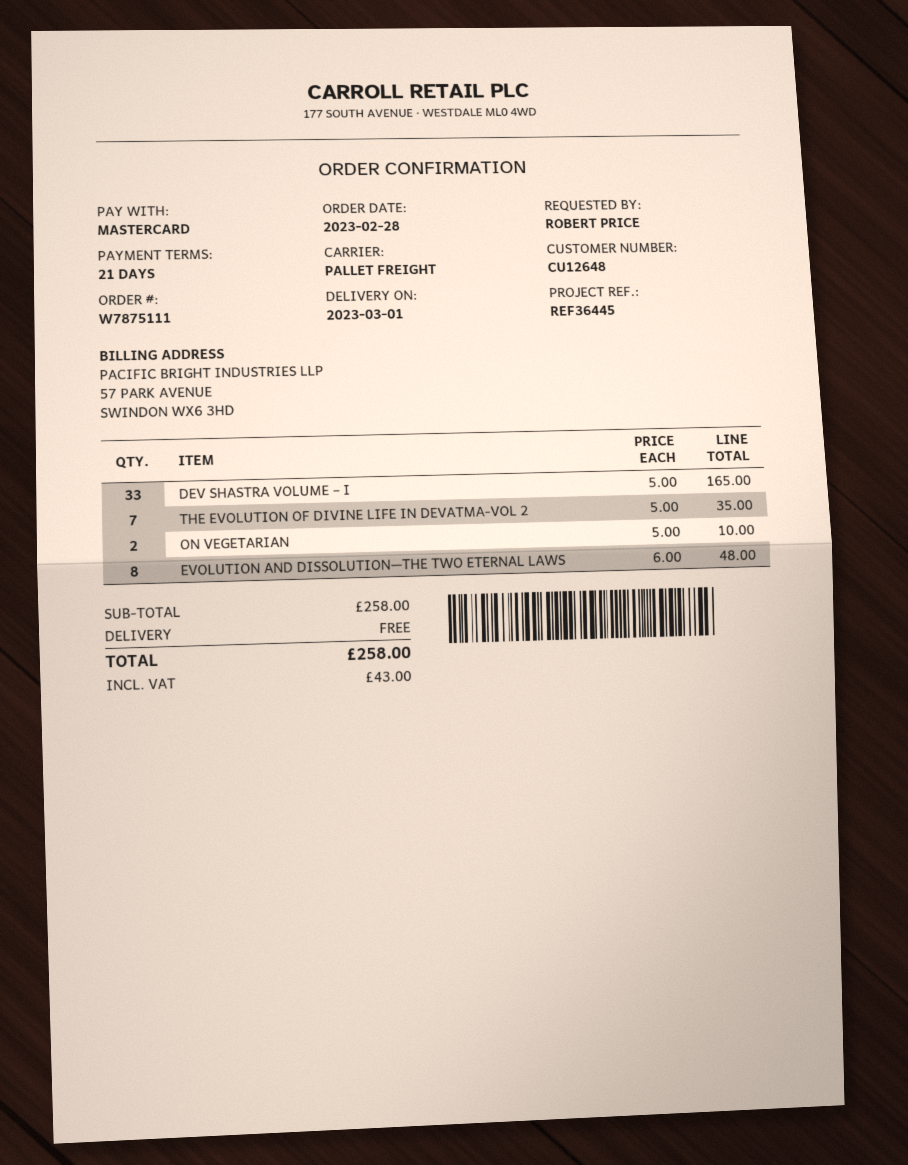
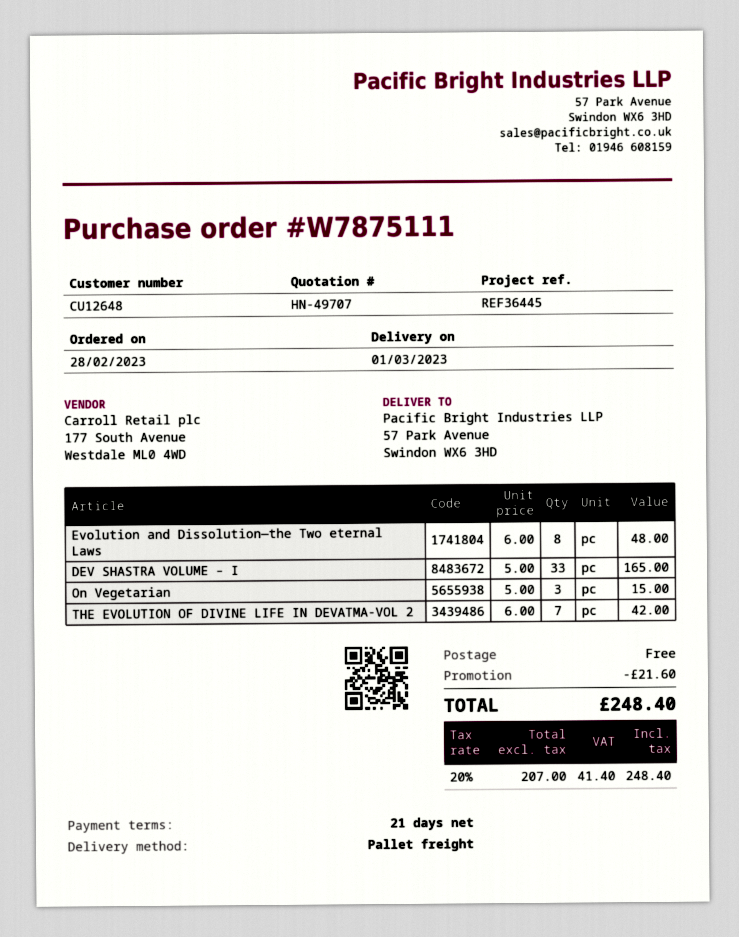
THE EVOLUTION OF DIVINE LIFE IN DEVATMA-VOL 2: 7 x 5.00 = 35.00 -> 7 x 6.00 = 42.00
ON VEGETARIAN: 2 x 5.00 = 10.00 -> 3 x 5.00 = 15.00
discount: none -> 21.60
tax: 43.00 -> 41.40
total: 258.00 -> 248.40

